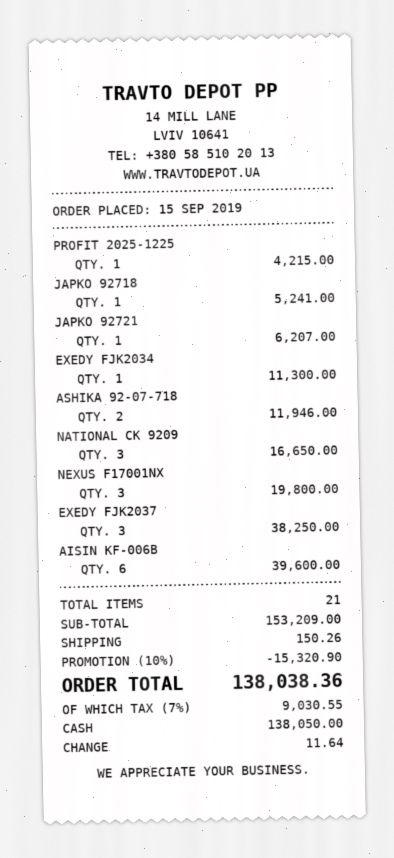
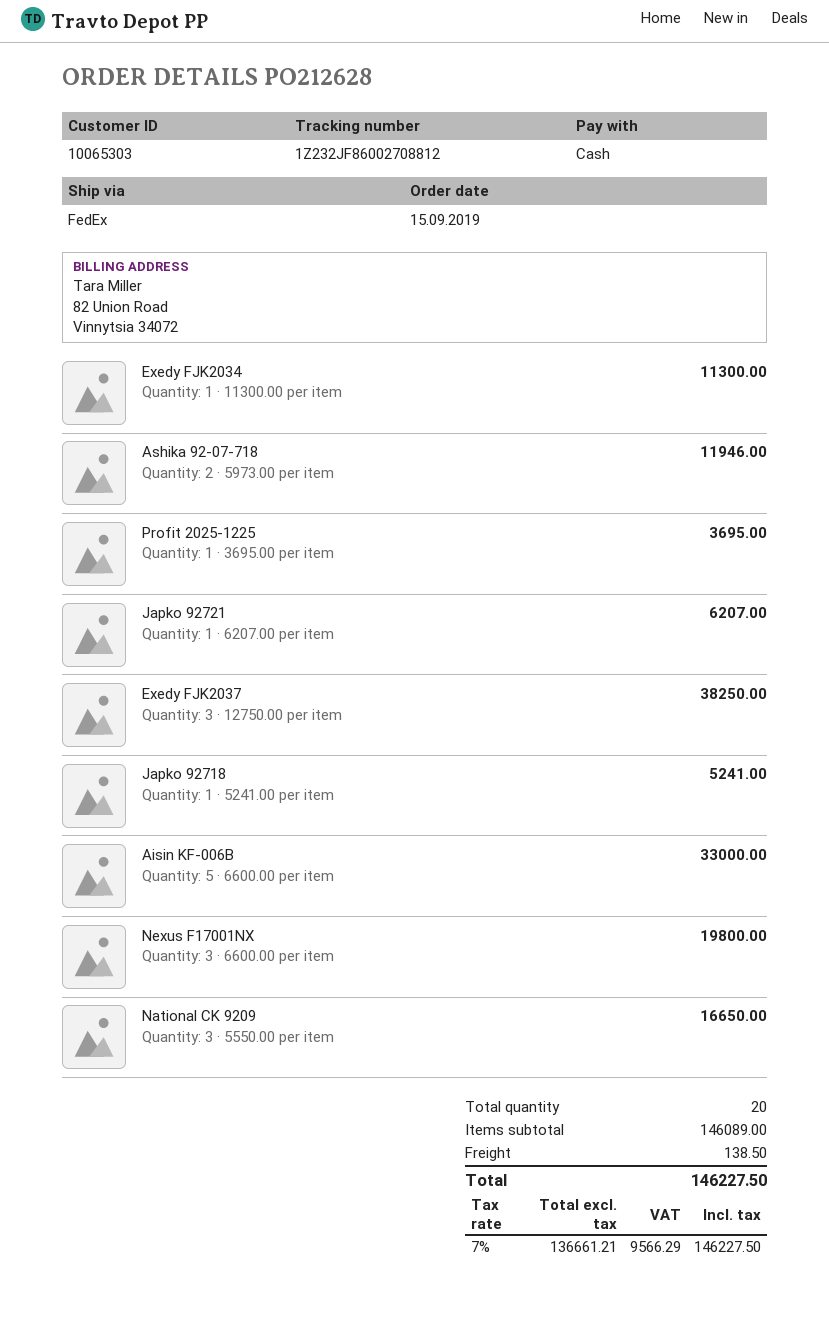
PROFIT 2025-1225: 1 for 4215.00 -> 1 for 3695.00
AISIN KF-006B: 6 for 39600.00 -> 5 for 33000.00
total quantity: 21 -> 20
subtotal: 153209.00 -> 146089.00
discount: 10% = 15320.90 -> none
shipping: 150.26 -> 138.50
tax: 7% = 9030.55 -> 7% = 9566.29
total: 138038.36 -> 146227.50

